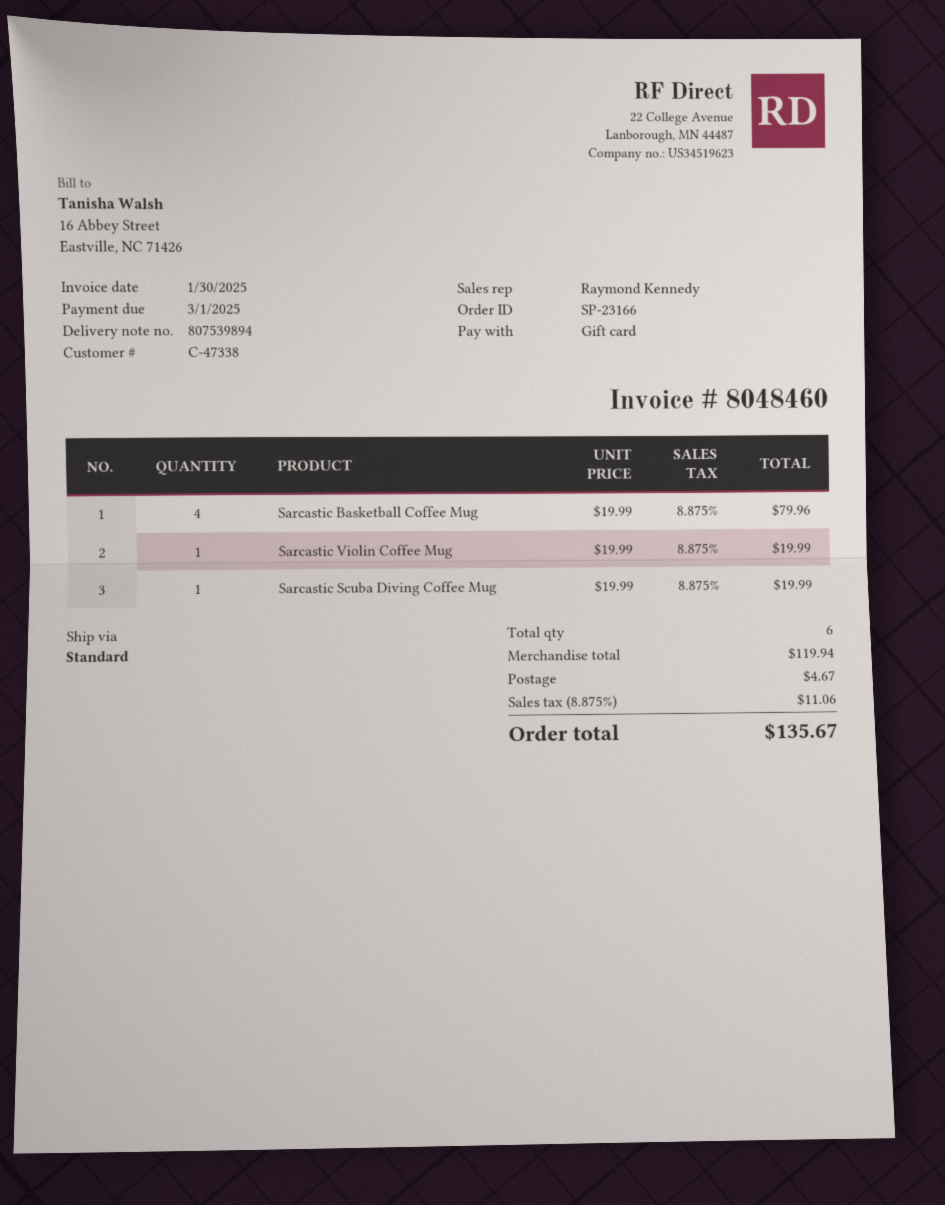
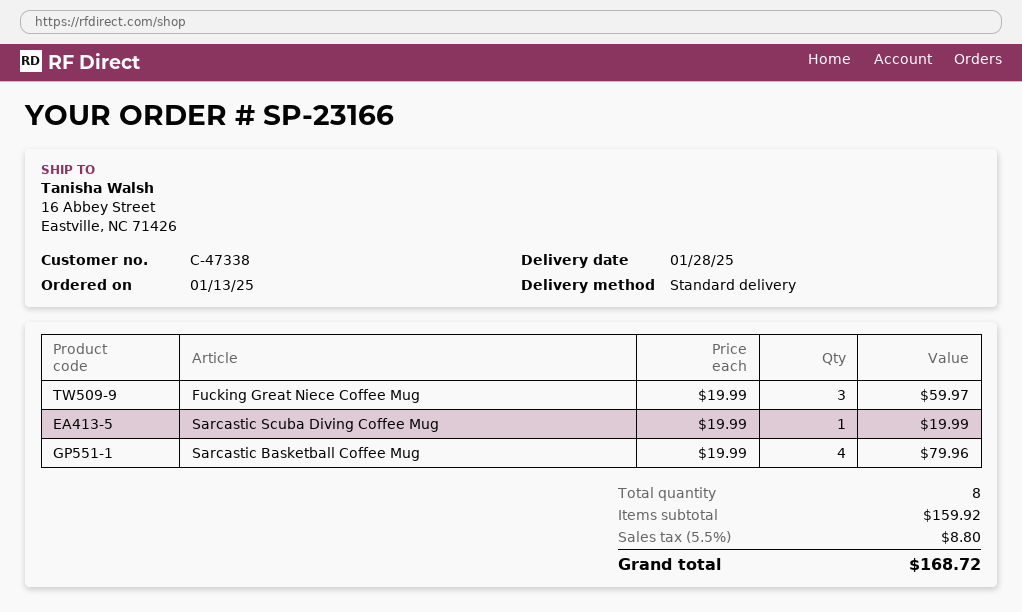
Sarcastic Violin Coffee Mug: 1 x 19.99 = 19.99 -> none
Fucking Great Niece Coffee Mug: none -> 3 x 19.99 = 59.97
total quantity: 6 -> 8
subtotal: 119.94 -> 159.92
shipping: 4.67 -> none
tax: 8.875% = 11.06 -> 5.5% = 8.80
total: 135.67 -> 168.72

